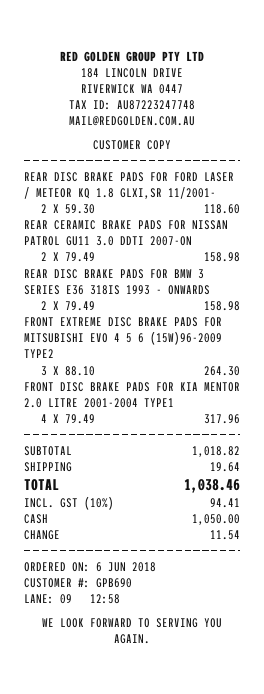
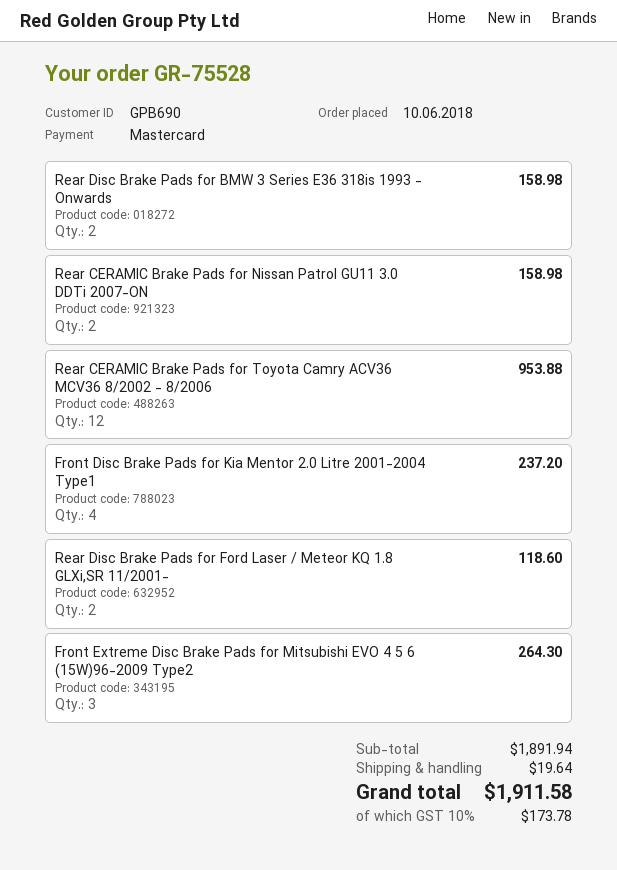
order date: 2018-06-06 -> 2018-06-10
payment method: cash -> Mastercard
FRONT DISC BRAKE PADS FOR KIA MENTOR 2.0 LITRE 2001-2004 TYPE1: 4 for 317.96 -> 4 for 237.20
Rear CERAMIC Brake Pads for Toyota Camry ACV36 MCV36 8/2002 - 8/2006: none -> 12 for 953.88
subtotal: 1018.82 -> 1891.94
tax: 10% = 94.41 -> 10% = 173.78
total: 1038.46 -> 1911.58

